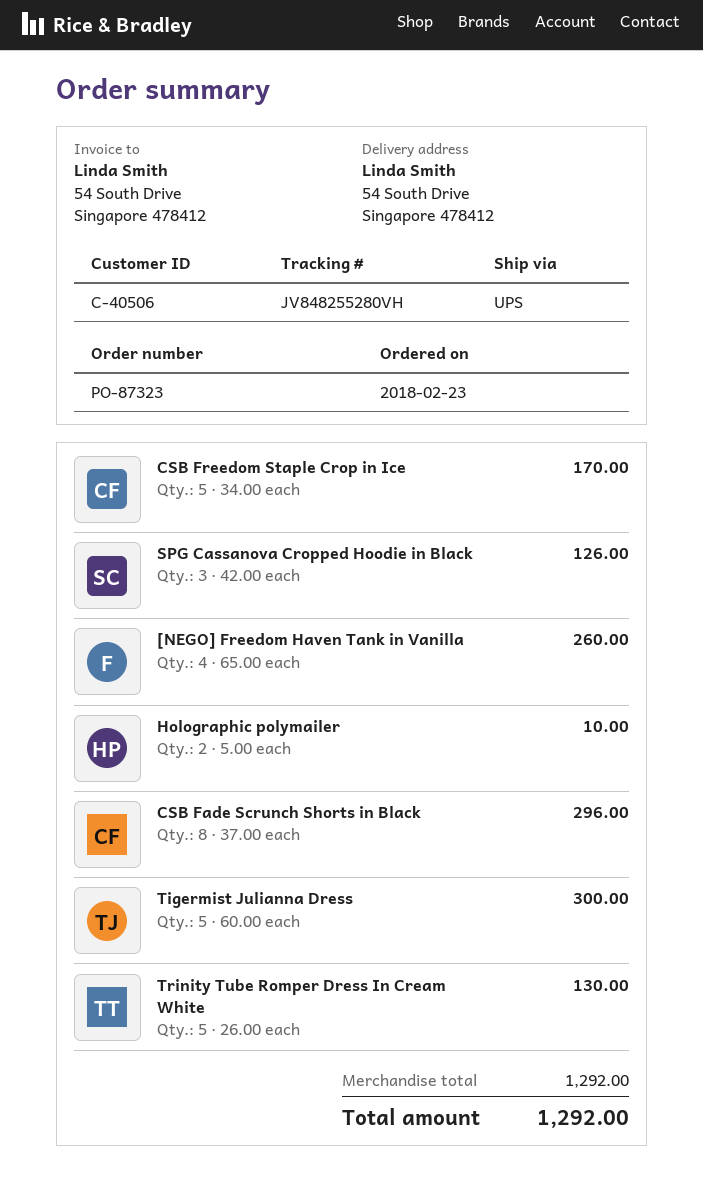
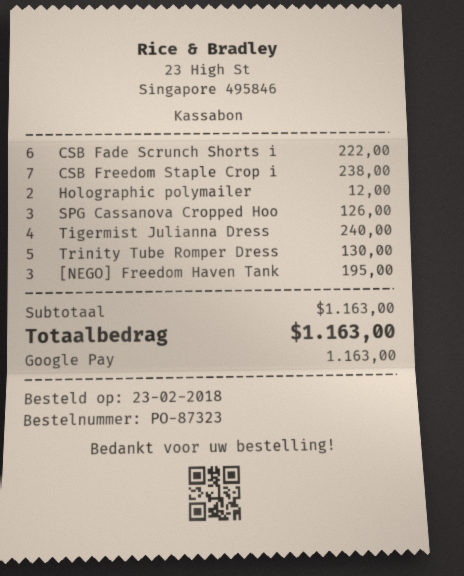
CSB Freedom Staple Crop in Ice: 5 for 170.00 -> 7 for 238.00
[NEGO] Freedom Haven Tank in Vanilla: 4 for 260.00 -> 3 for 195.00
Holographic polymailer: 2 for 10.00 -> 2 for 12.00
CSB Fade Scrunch Shorts in Black: 8 for 296.00 -> 6 for 222.00
Tigermist Julianna Dress: 5 for 300.00 -> 4 for 240.00
subtotal: 1292.00 -> 1163.00
total: 1292.00 -> 1163.00

